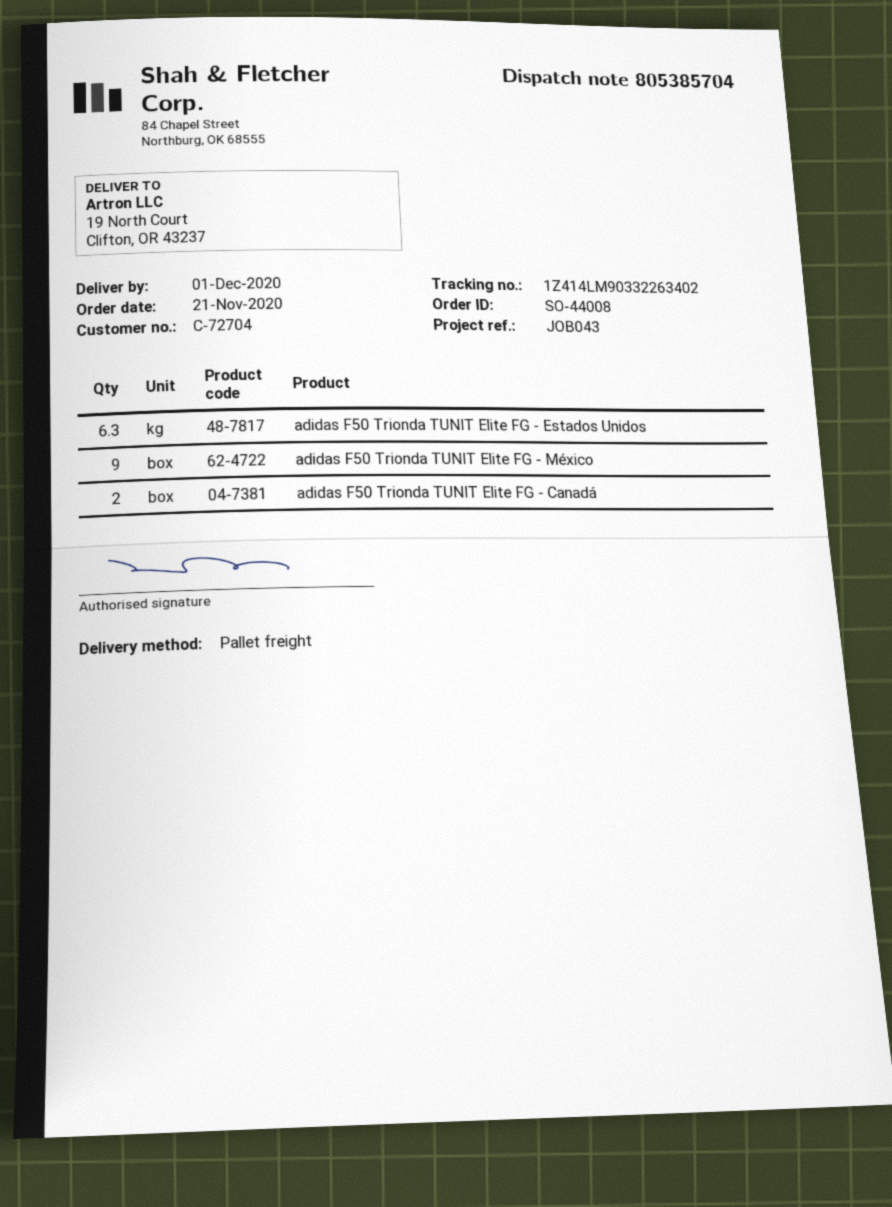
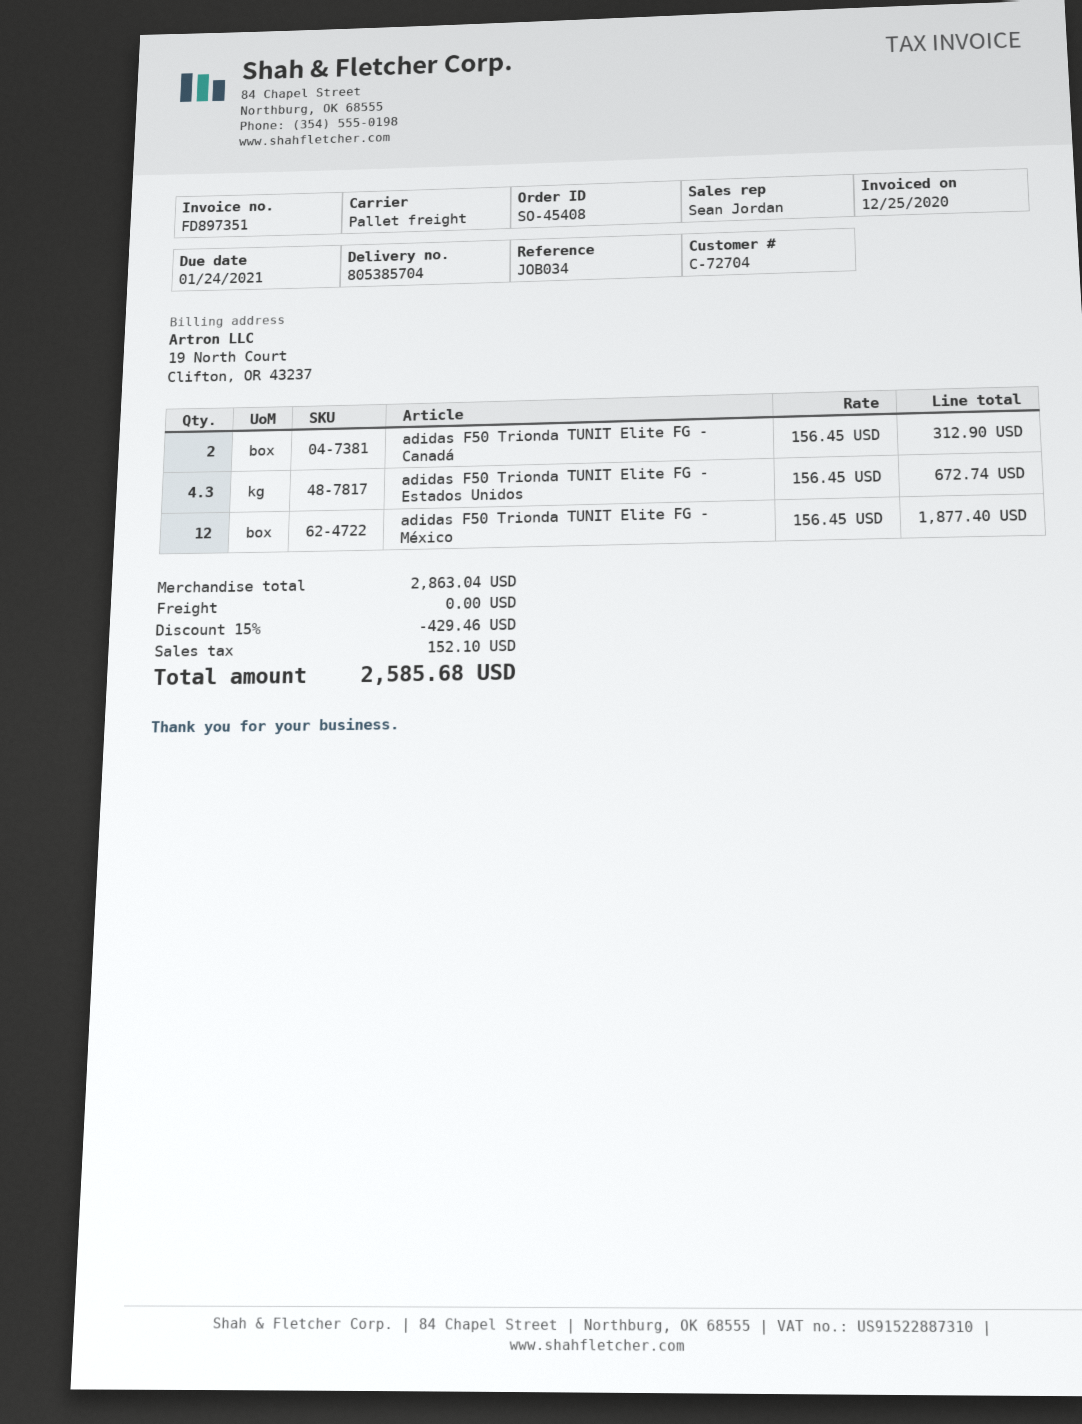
order number: SO-44008 -> SO-45408
reference: JOB043 -> JOB034
adidas F50 Trionda TUNIT Elite FG - Estados Unidos: 6.3 -> 4.3
adidas F50 Trionda TUNIT Elite FG - México: 9 -> 12

